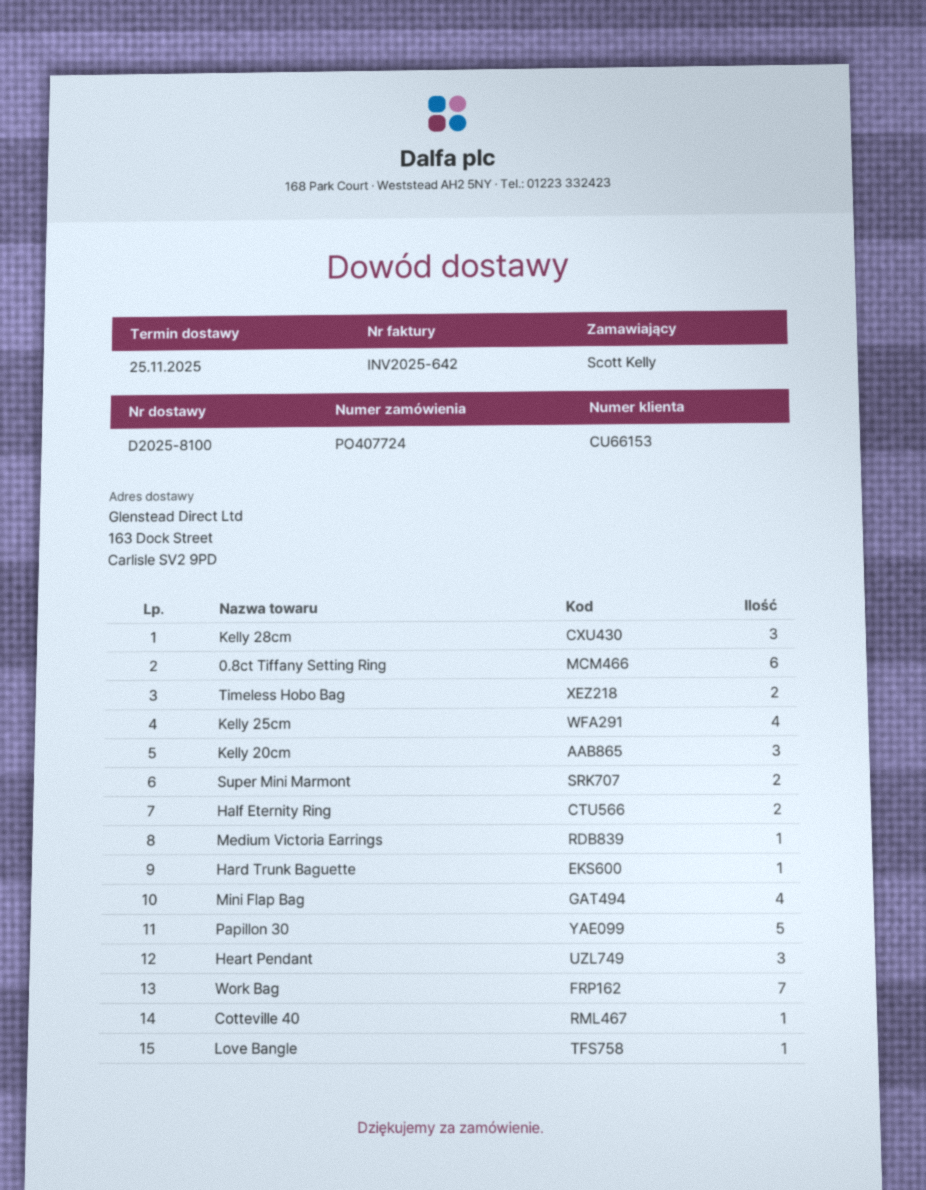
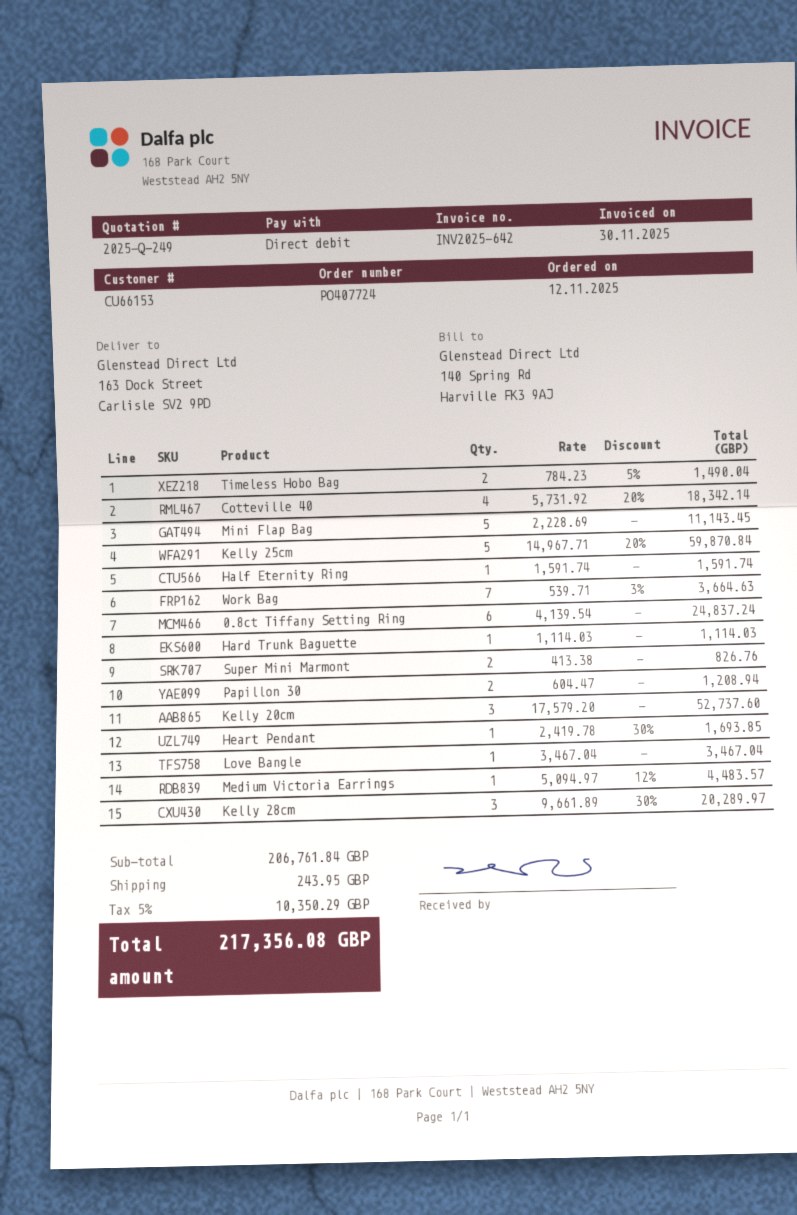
Kelly 25cm: 4 -> 5
Half Eternity Ring: 2 -> 1
Mini Flap Bag: 4 -> 5
Papillon 30: 5 -> 2
Heart Pendant: 3 -> 1
Cotteville 40: 1 -> 4

